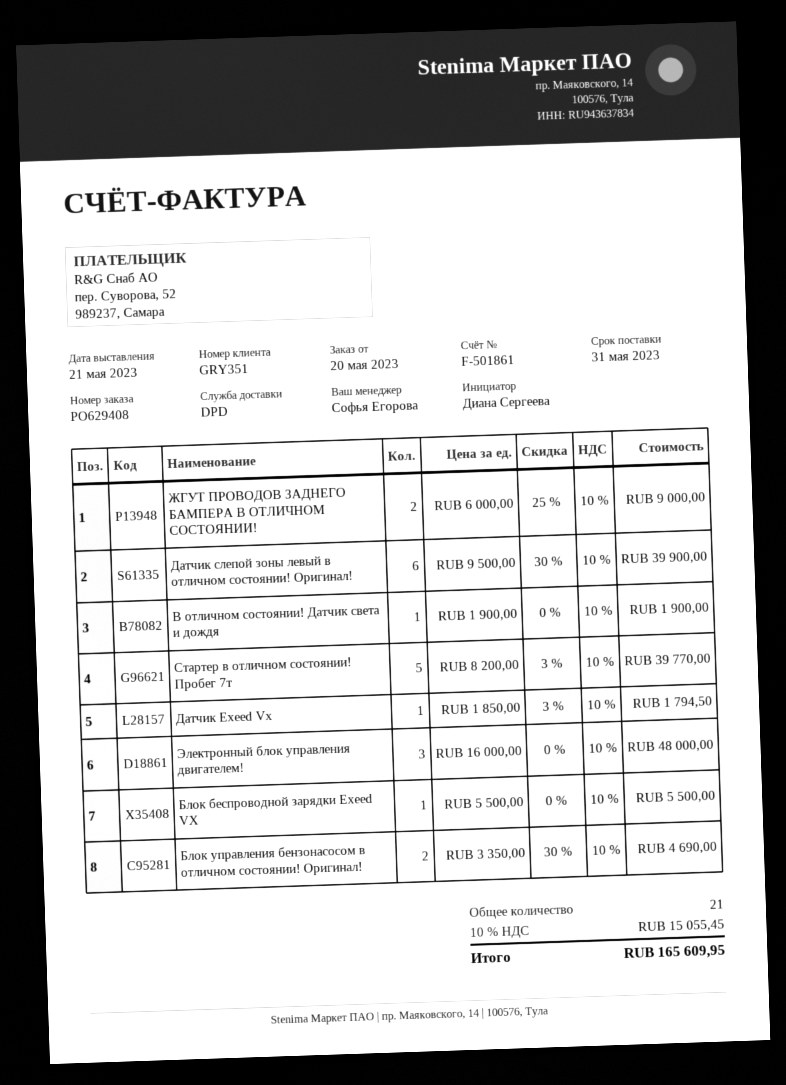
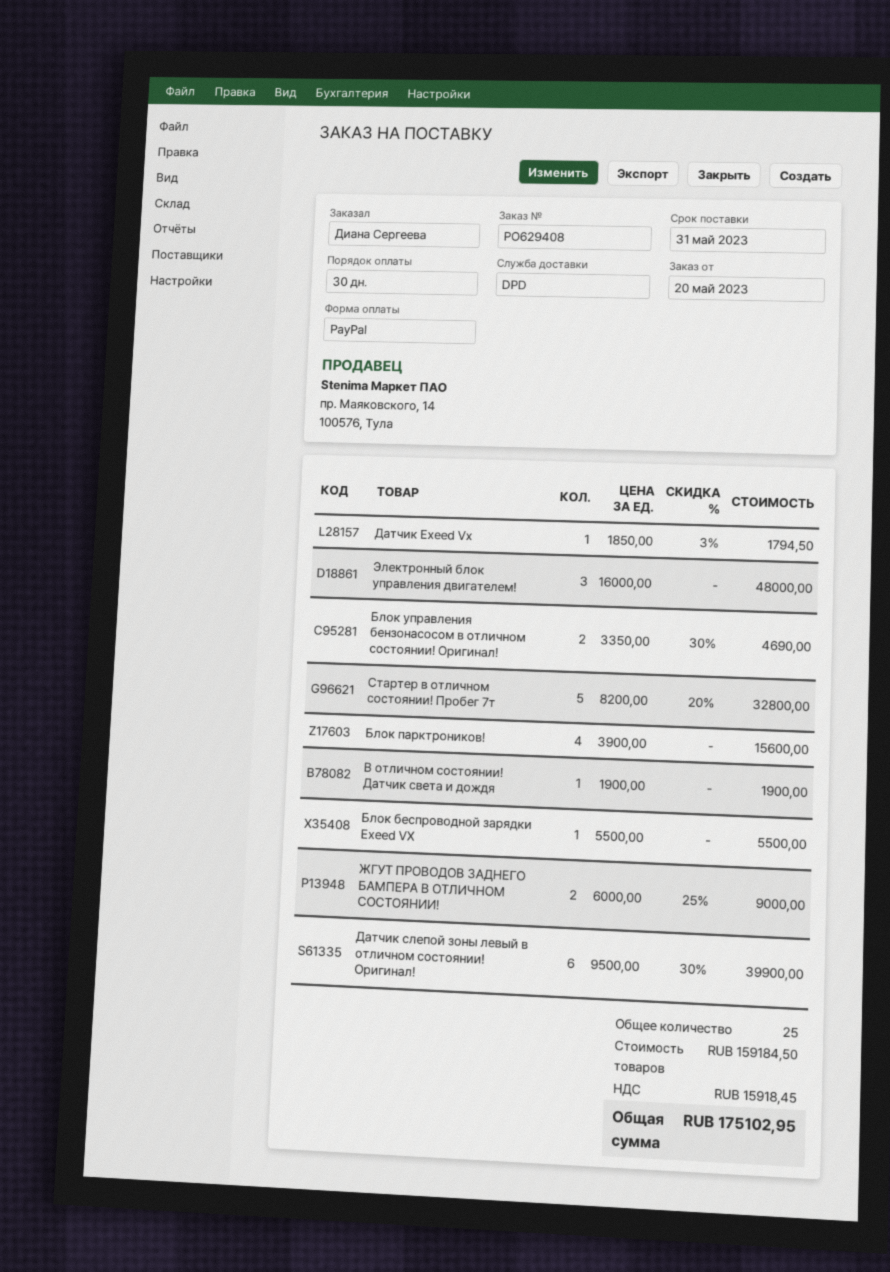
Стартер в отличном состоянии! Пробег 7т: 5 x 8200.00 - 3% = 39770.00 -> 5 x 8200.00 - 20% = 32800.00
Блок парктроников!: none -> 4 x 3900.00 = 15600.00
total quantity: 21 -> 25
tax: 15055.45 -> 15918.45
total: 165609.95 -> 175102.95

